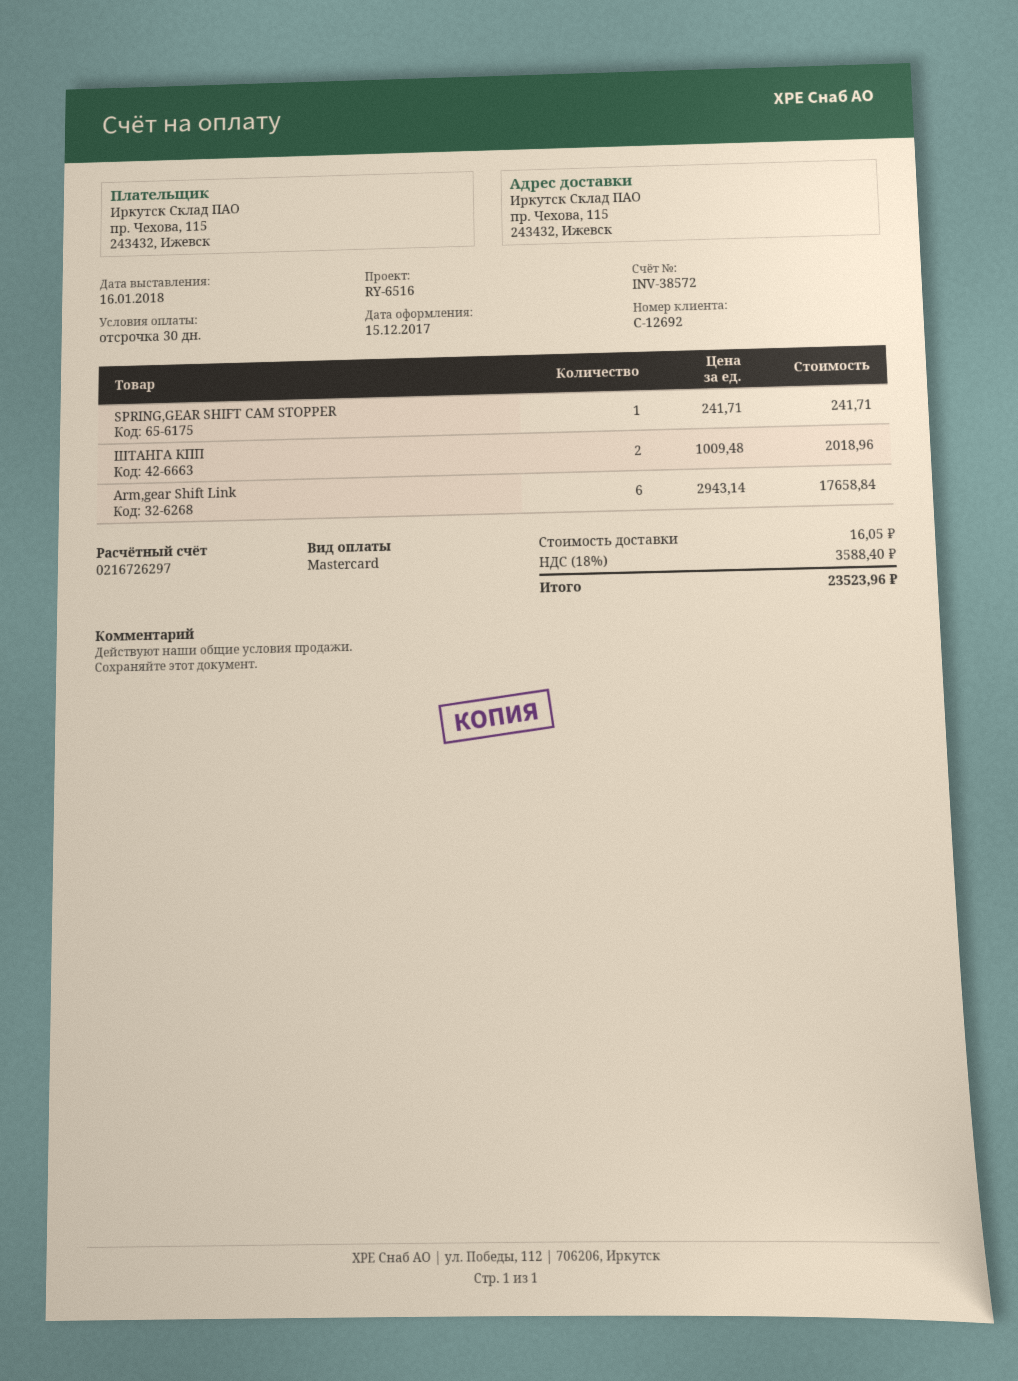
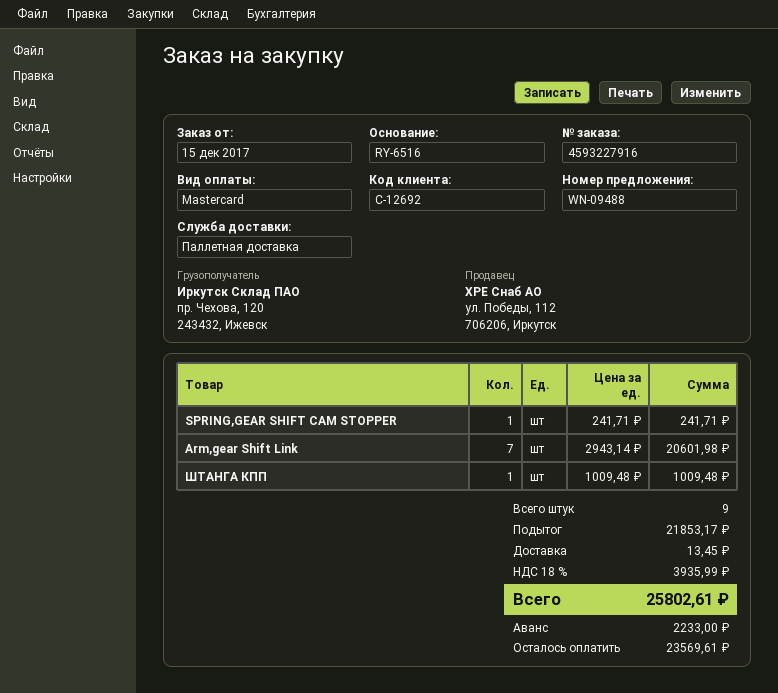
ship to: пр. Чехова, 115, 243432, Ижевск -> пр. Чехова, 120, 243432, Ижевск
ШТАНГА КПП: 2 x 1009.48 = 2018.96 -> 1 x 1009.48 = 1009.48
Arm,gear Shift Link: 6 x 2943.14 = 17658.84 -> 7 x 2943.14 = 20601.98
shipping: 16.05 -> 13.45
tax: 18% = 3588.40 -> 18% = 3935.99
total: 23523.96 -> 25802.61

